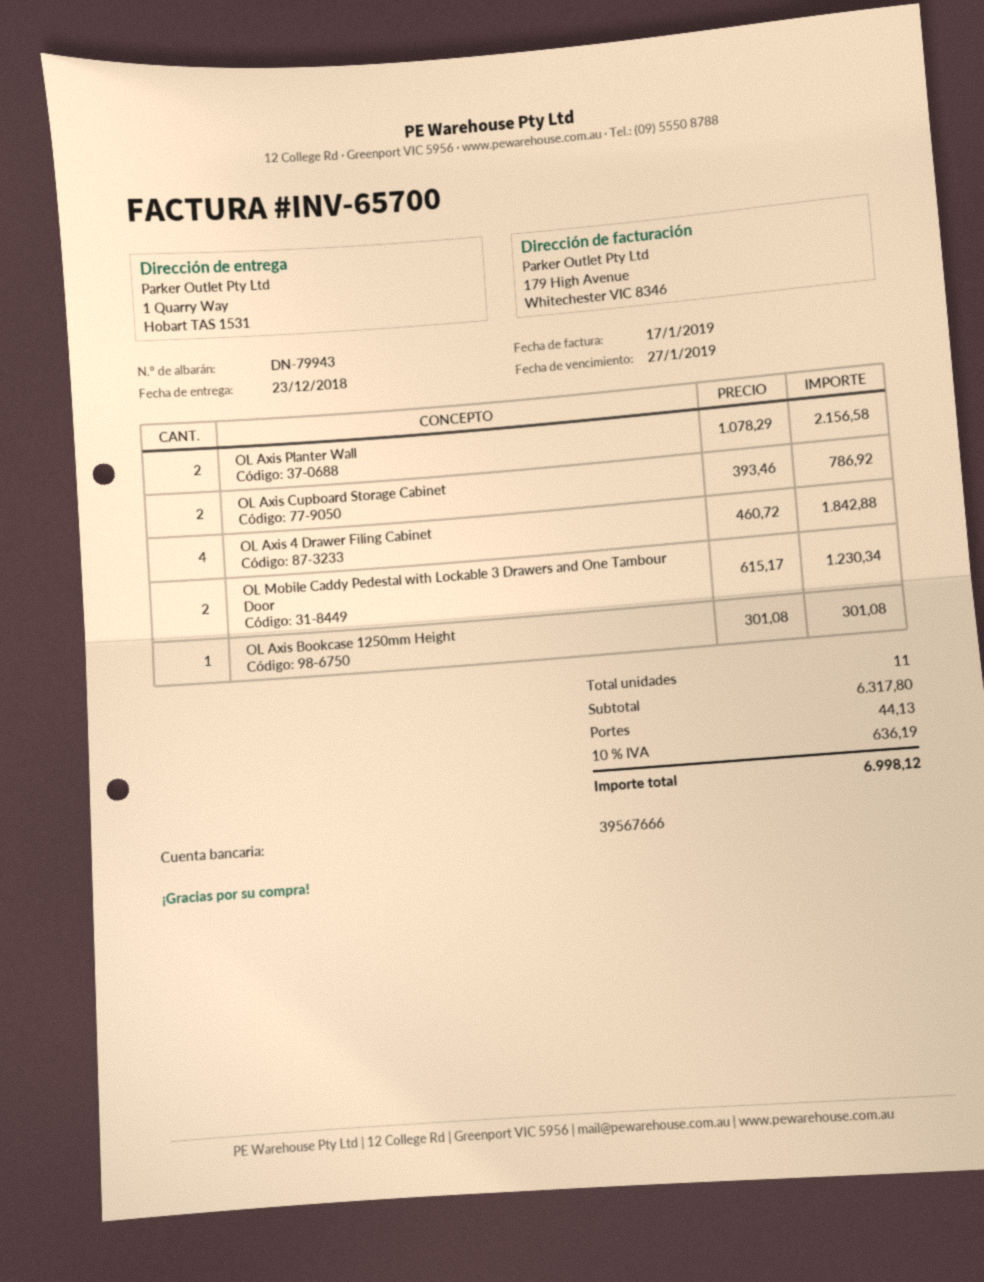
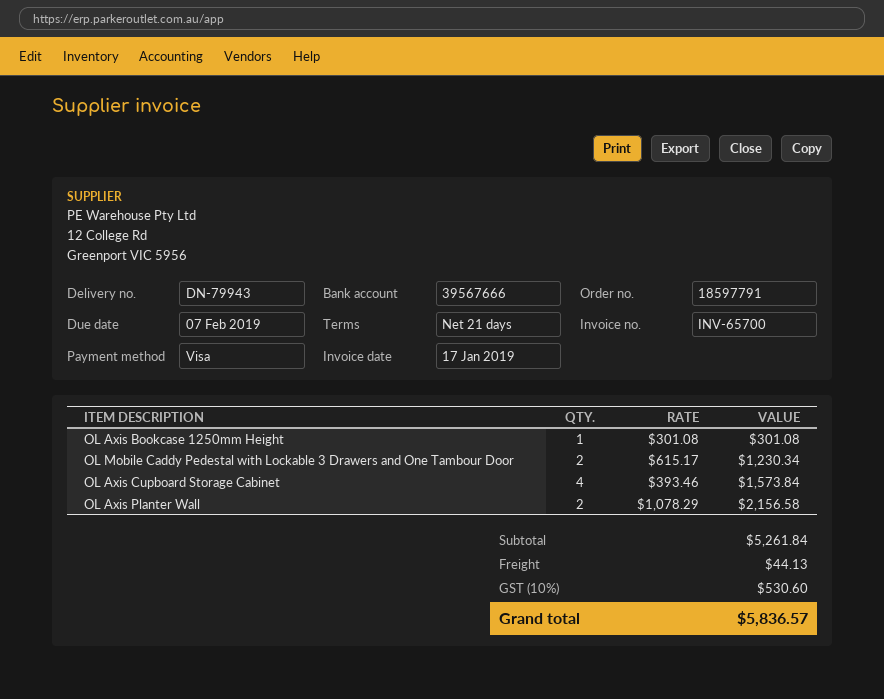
due date: 2019-01-27 -> 2019-02-07
OL Axis Cupboard Storage Cabinet: 2 x 393.46 = 786.92 -> 4 x 393.46 = 1573.84
OL Axis 4 Drawer Filing Cabinet: 4 x 460.72 = 1842.88 -> none
subtotal: 6317.80 -> 5261.84
tax: 10% = 636.19 -> 10% = 530.60
total: 6998.12 -> 5836.57

